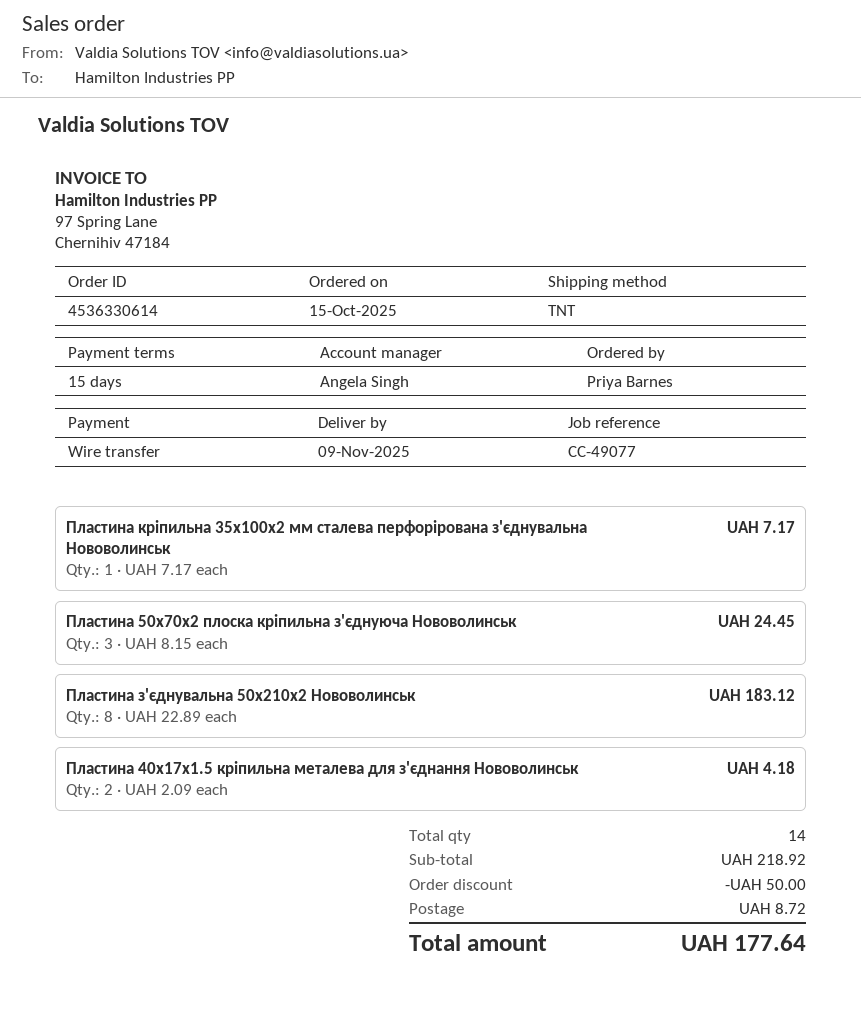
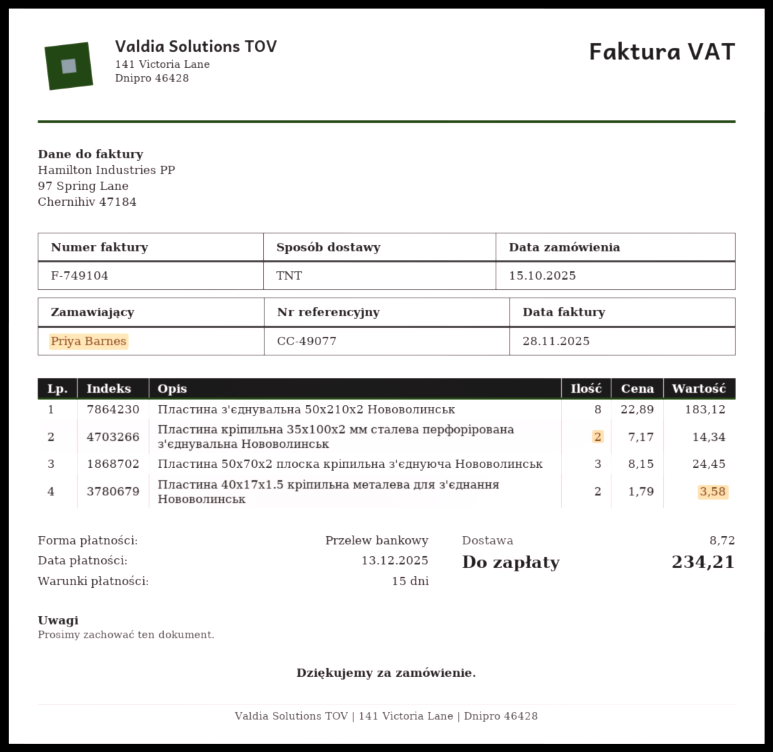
Пластина кріпильна 35х100х2 мм сталева перфорірована з'єднувальна Нововолинськ: 1 x 7.17 = 7.17 -> 2 x 7.17 = 14.34
Пластина 40х17х1.5 кріпильна металева для з'єднання Нововолинськ: 2 x 2.09 = 4.18 -> 2 x 1.79 = 3.58
discount: 50.00 -> none
total: 177.64 -> 234.21

